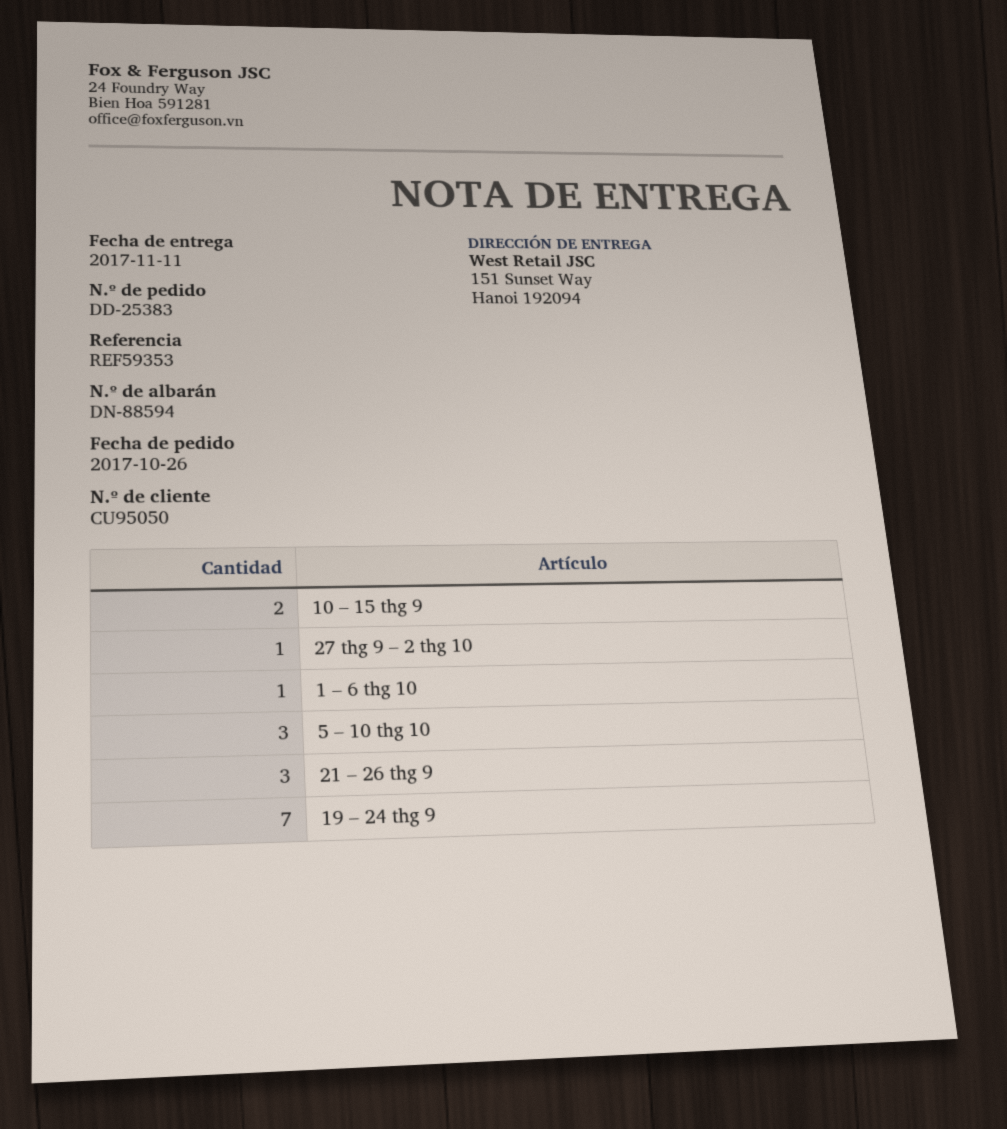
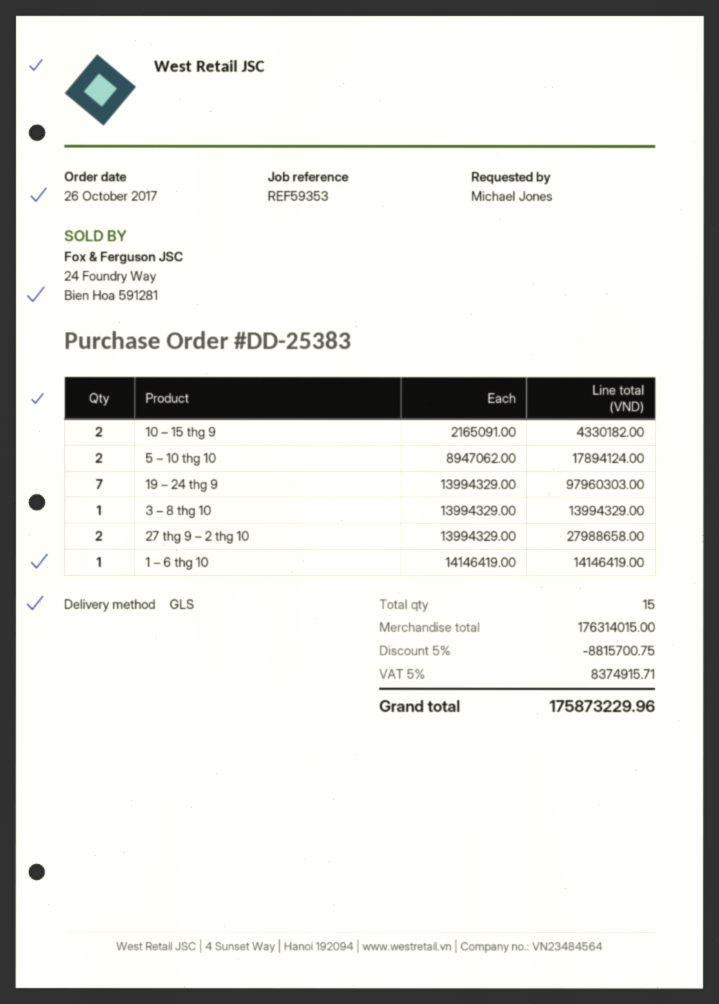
27 thg 9 – 2 thg 10: 1 -> 2
5 – 10 thg 10: 3 -> 2
21 – 26 thg 9: 3 -> none
3 – 8 thg 10: none -> 1

